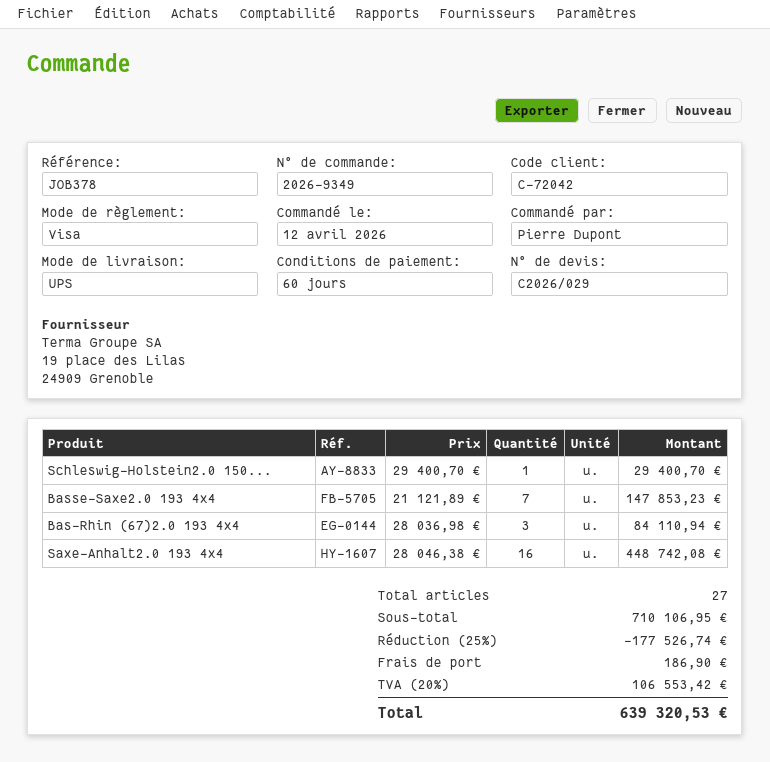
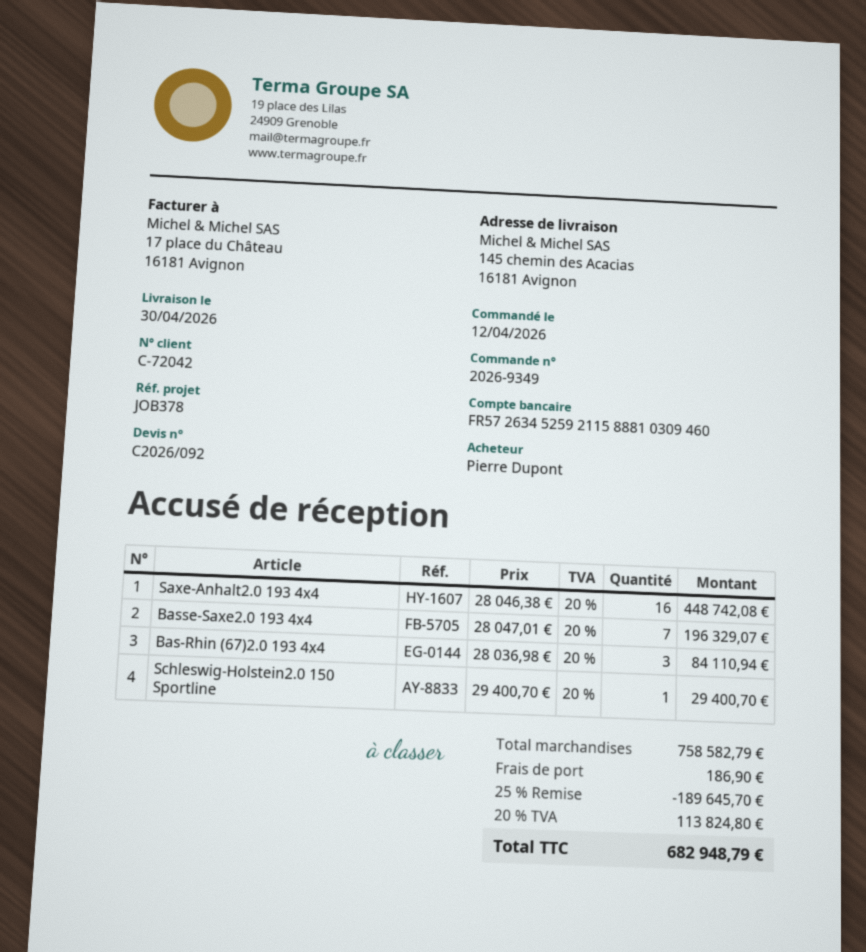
quote number: C2026/029 -> C2026/092
Basse-Saxe2.0 193 4x4: 7 x 21121.89 = 147853.23 -> 7 x 28047.01 = 196329.07
subtotal: 710106.95 -> 758582.79
discount: 25% = 177526.74 -> 25% = 189645.70
tax: 20% = 106553.42 -> 20% = 113824.80
total: 639320.53 -> 682948.79

